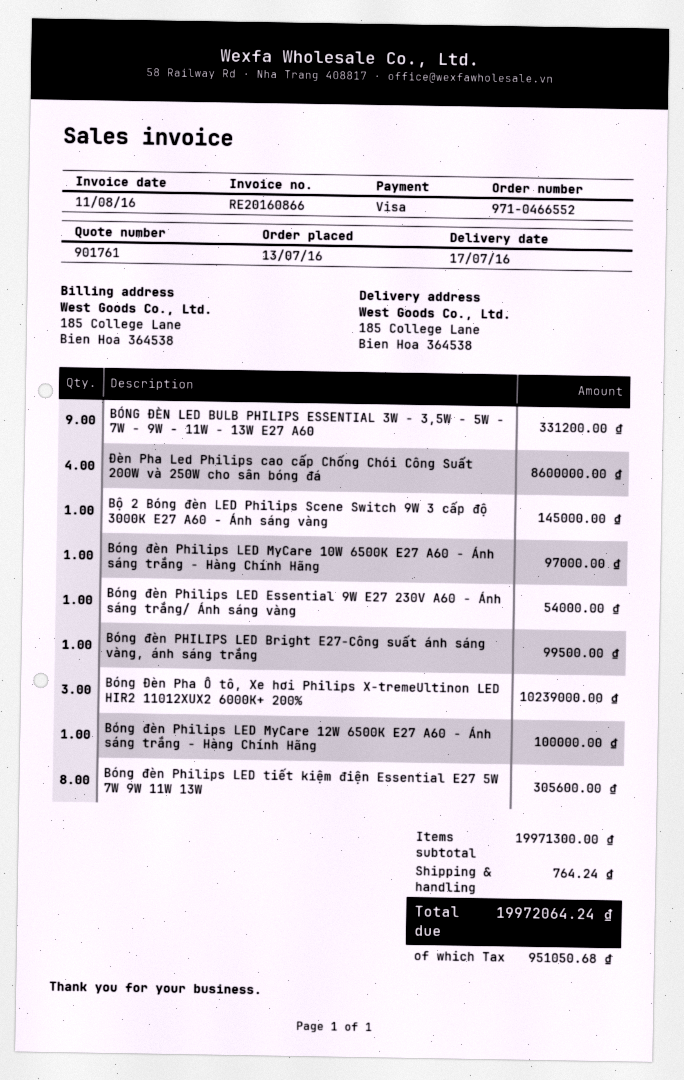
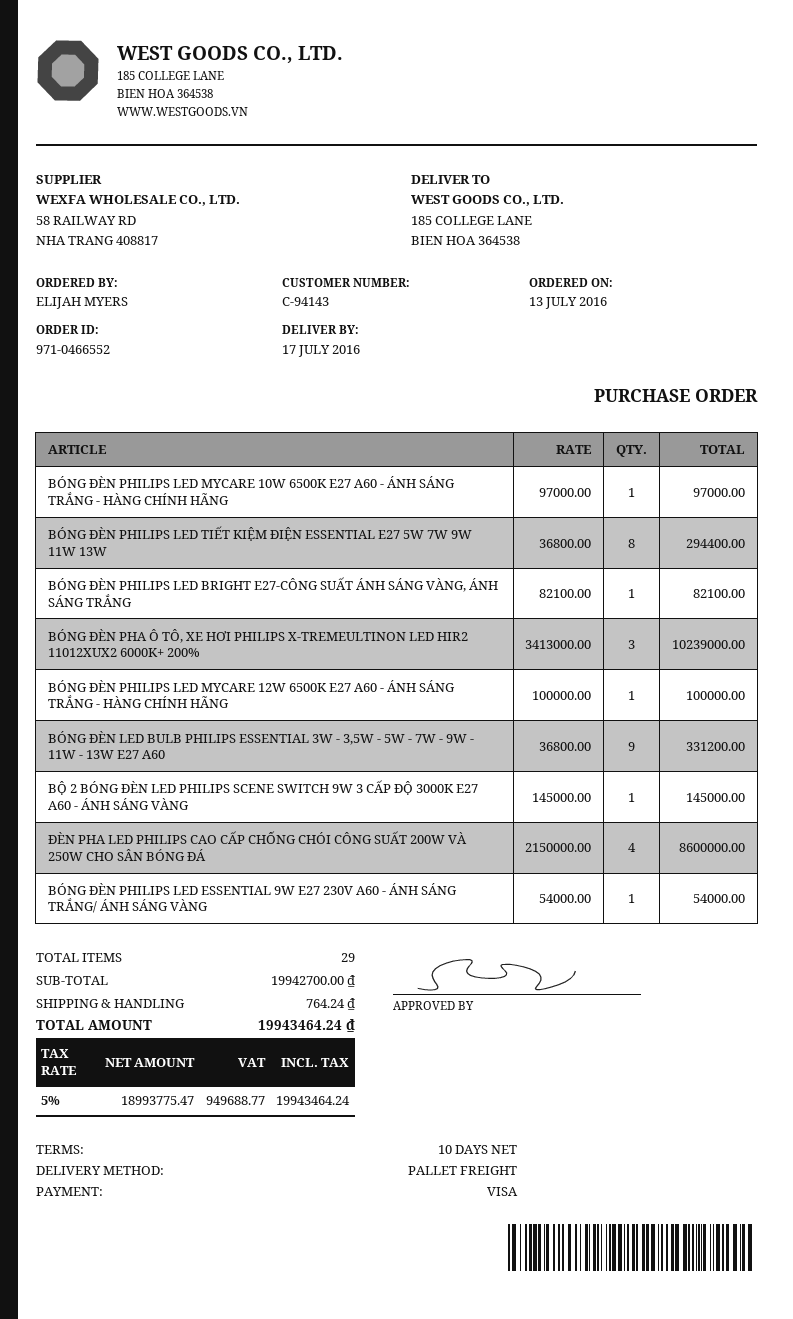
Bóng đèn PHILIPS LED Bright E27-Công suất ánh sáng vàng, ánh sáng trắng: 1 for 99500.00 -> 1 for 82100.00
Bóng đèn Philips LED tiết kiệm điện Essential E27 5W 7W 9W 11W 13W: 8 for 305600.00 -> 8 for 294400.00
subtotal: 19971300.00 -> 19942700.00
tax: 951050.68 -> 949688.77
total: 19972064.24 -> 19943464.24

